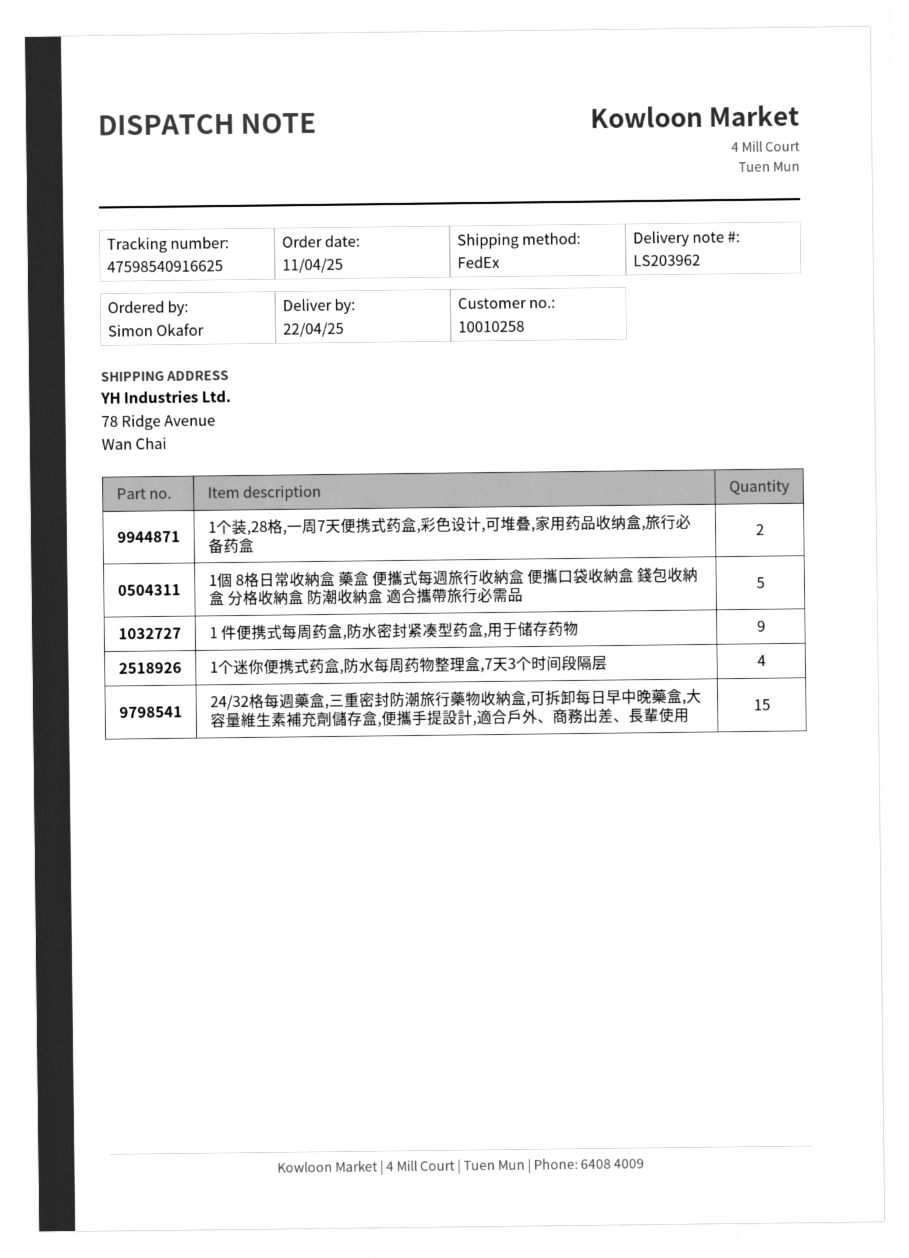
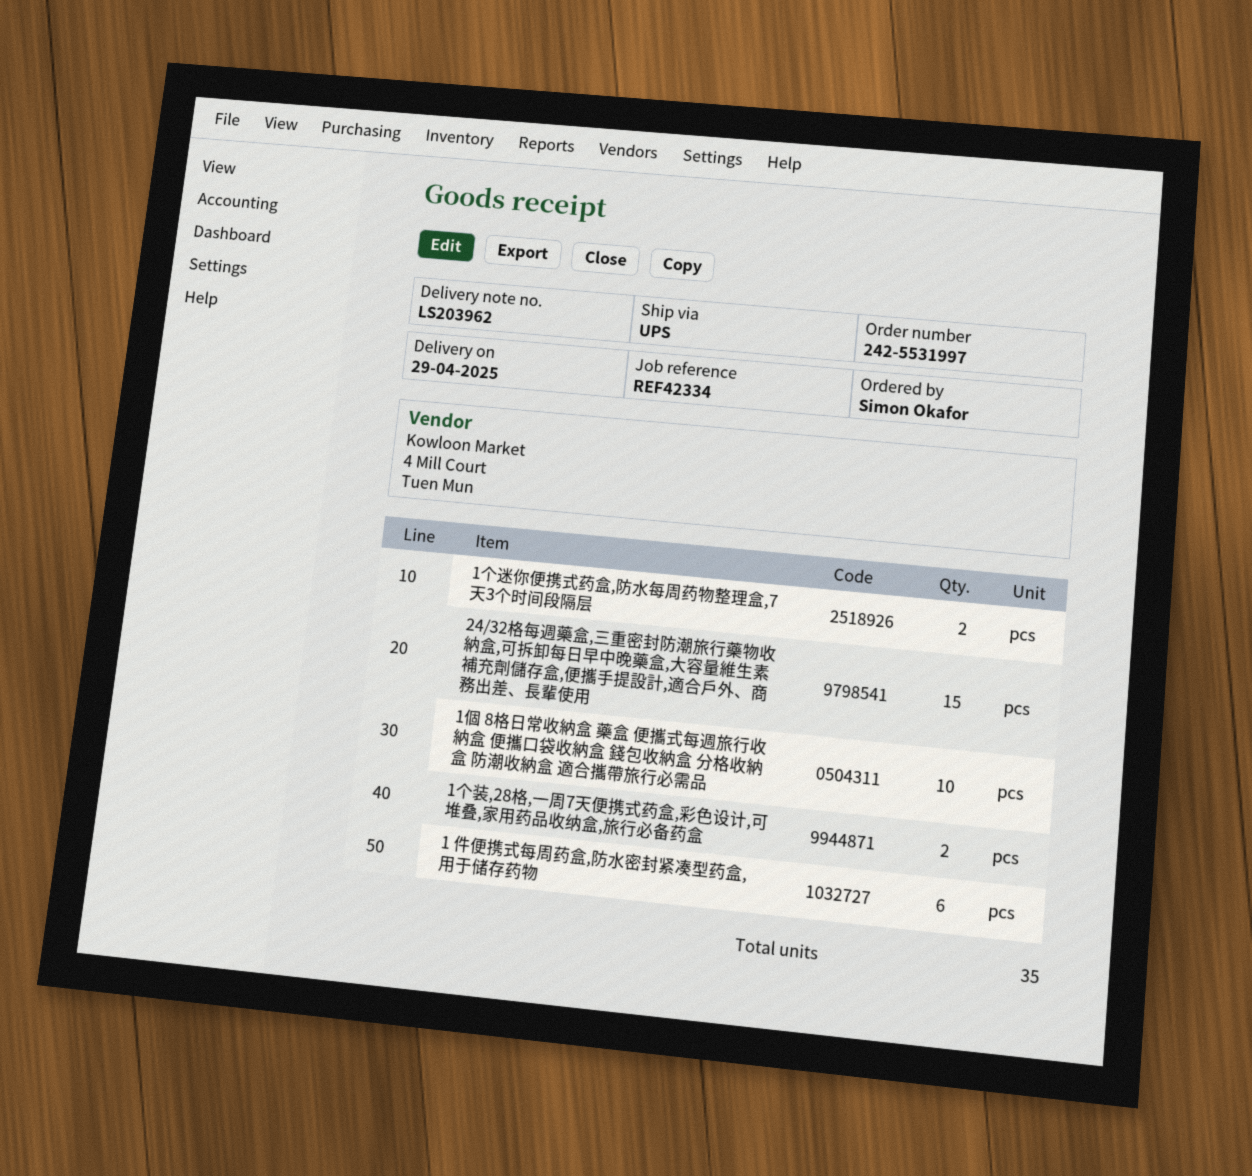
delivery date: 2025-04-22 -> 2025-04-29
shipping method: FedEx -> UPS
1個 8格日常收納盒 藥盒 便攜式每週旅行收納盒 便攜口袋收納盒 錢包收納盒 分格收納盒 防潮收納盒 適合攜帶旅行必需品: 5 -> 10
1 件便携式每周药盒,防水密封紧凑型药盒,用于储存药物: 9 -> 6
1个迷你便携式药盒,防水每周药物整理盒,7天3个时间段隔层: 4 -> 2

